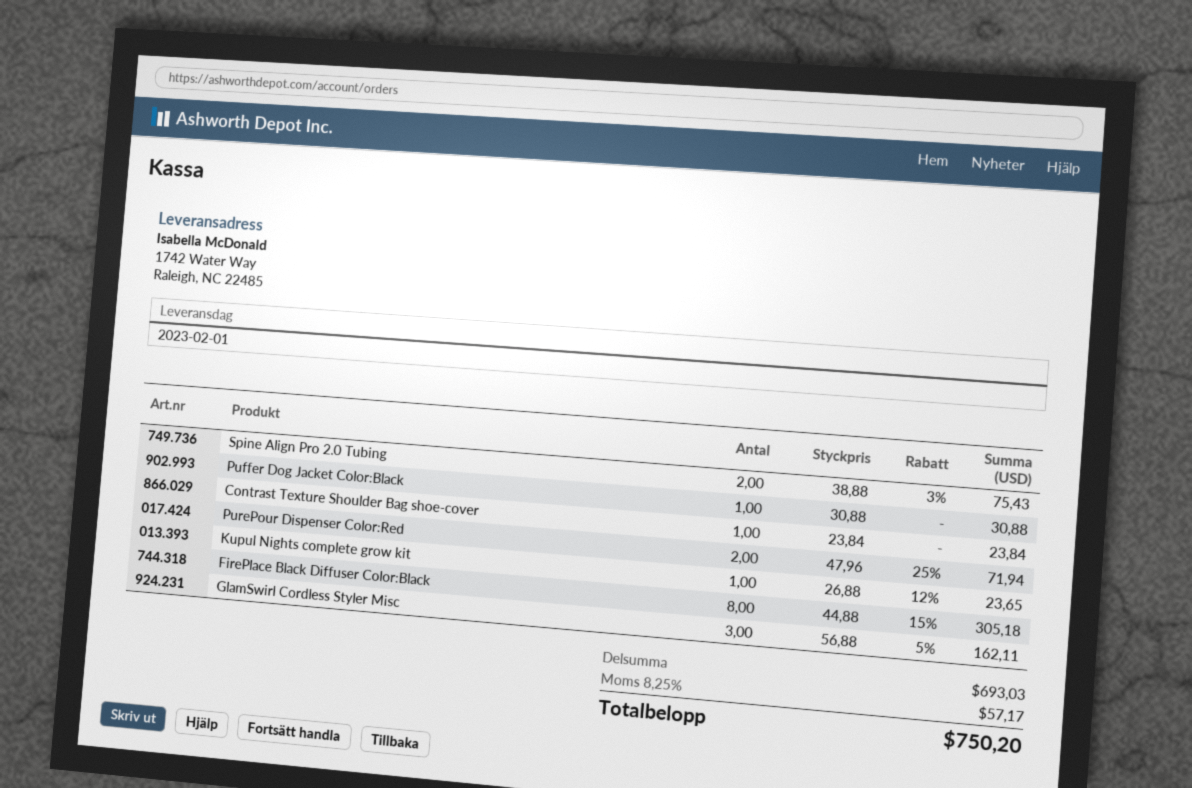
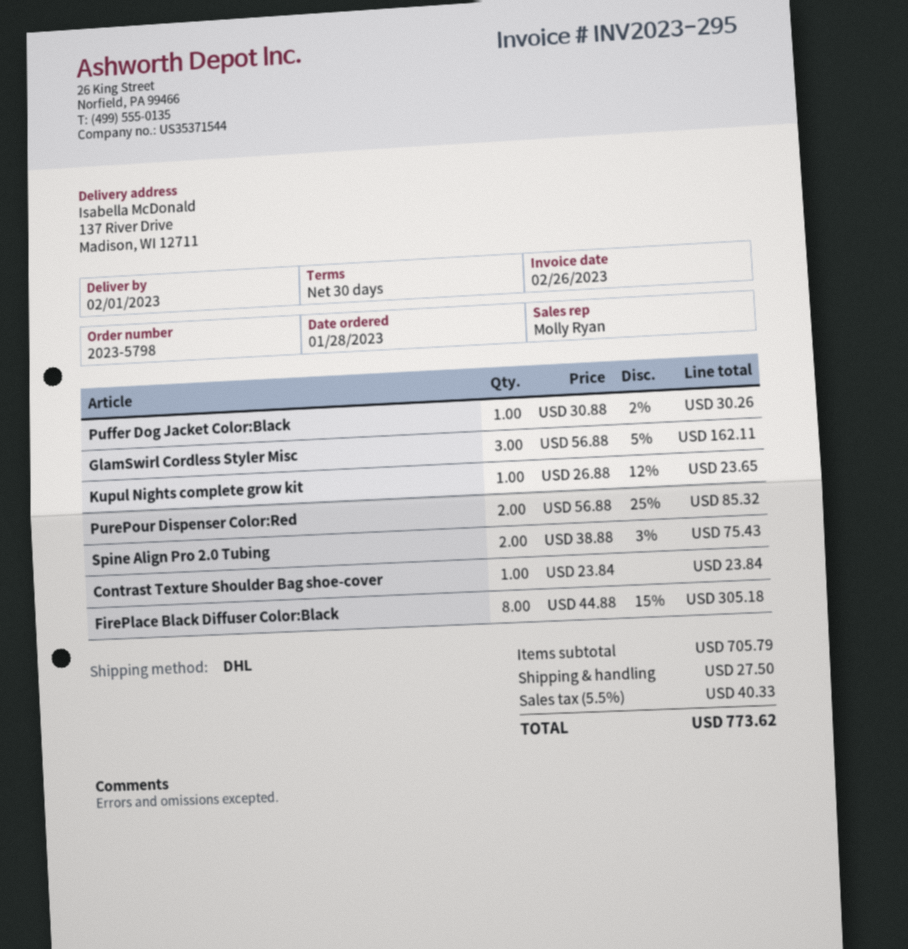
ship to: 1742 Water Way, Raleigh, NC 22485 -> 137 River Drive, Madison, WI 12711
Puffer Dog Jacket Color:Black: 1 x 30.88 = 30.88 -> 1 x 30.88 - 2% = 30.26
PurePour Dispenser Color:Red: 2 x 47.96 - 25% = 71.94 -> 2 x 56.88 - 25% = 85.32
subtotal: 693.03 -> 705.79
shipping: none -> 27.50
tax: 8.25% = 57.17 -> 5.5% = 40.33
total: 750.20 -> 773.62

